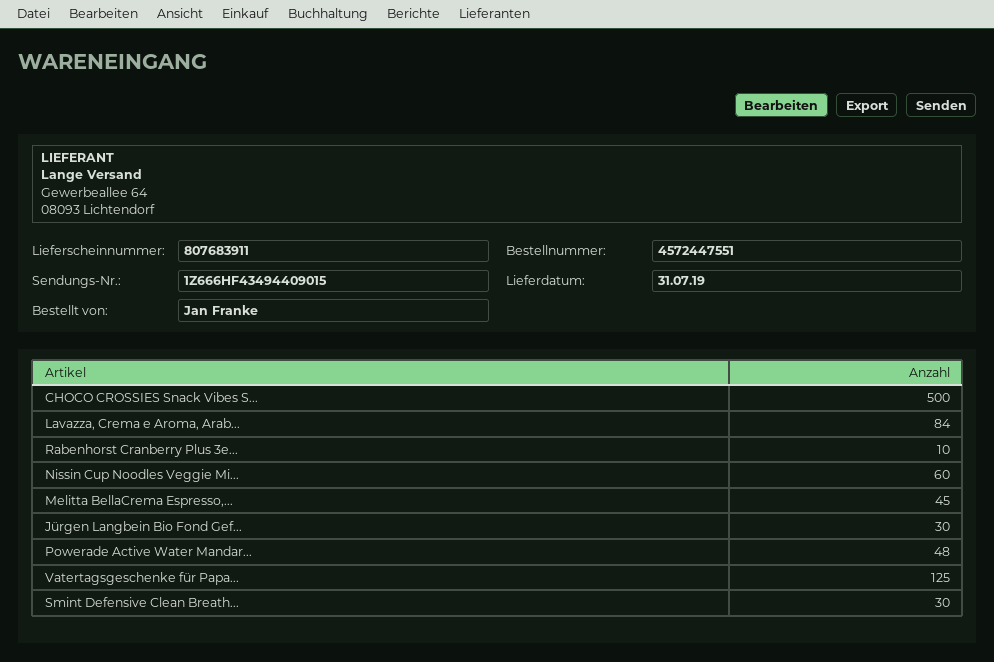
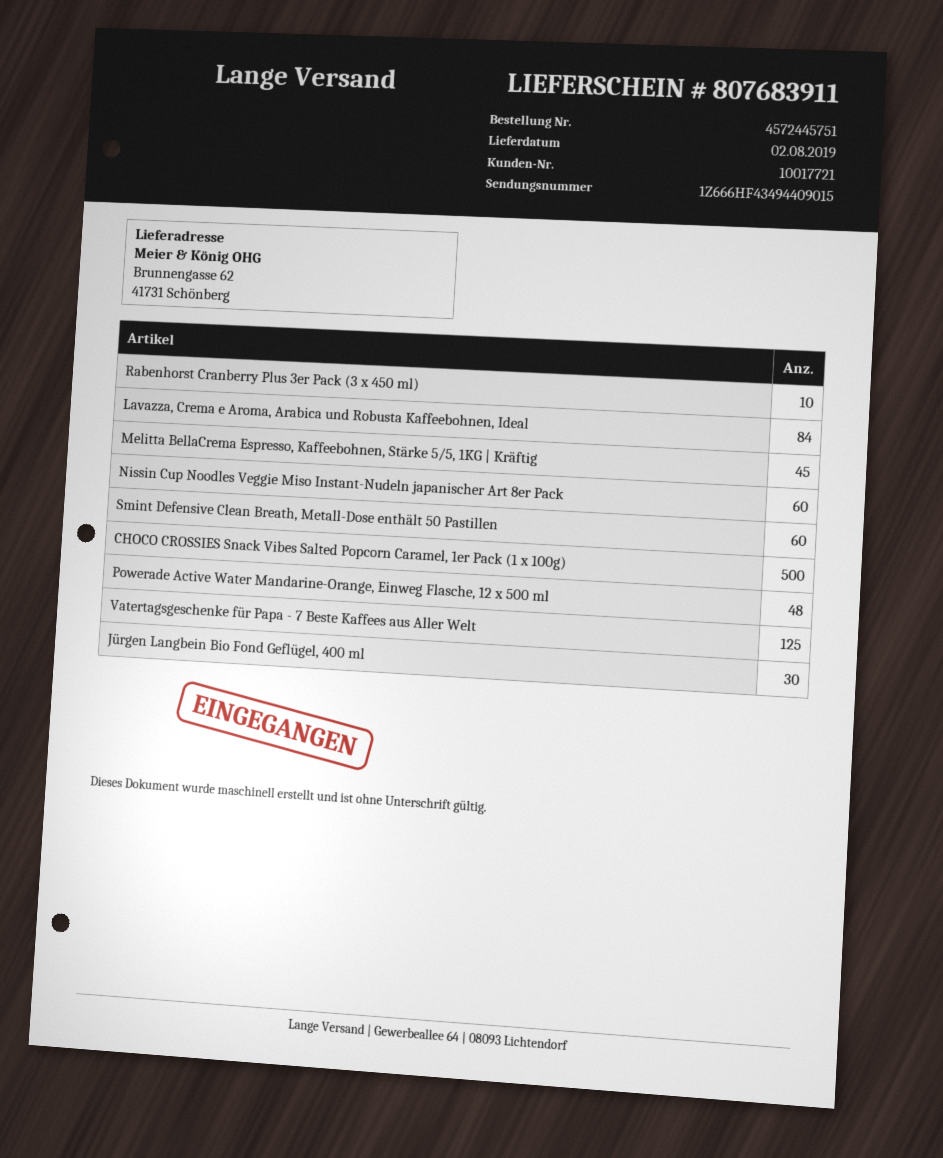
order number: 4572447551 -> 4572445751
delivery date: 2019-07-31 -> 2019-08-02
Smint Defensive Clean Breath...: 30 -> 60

